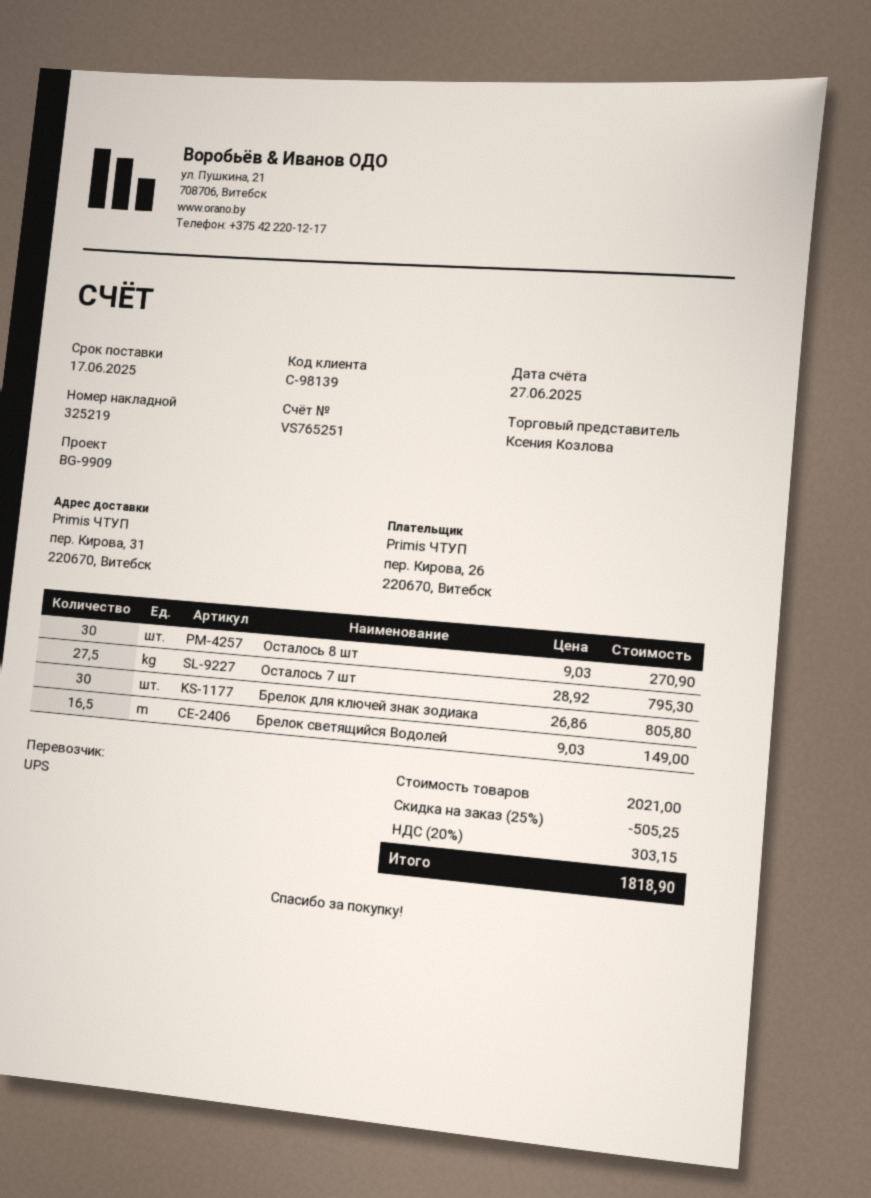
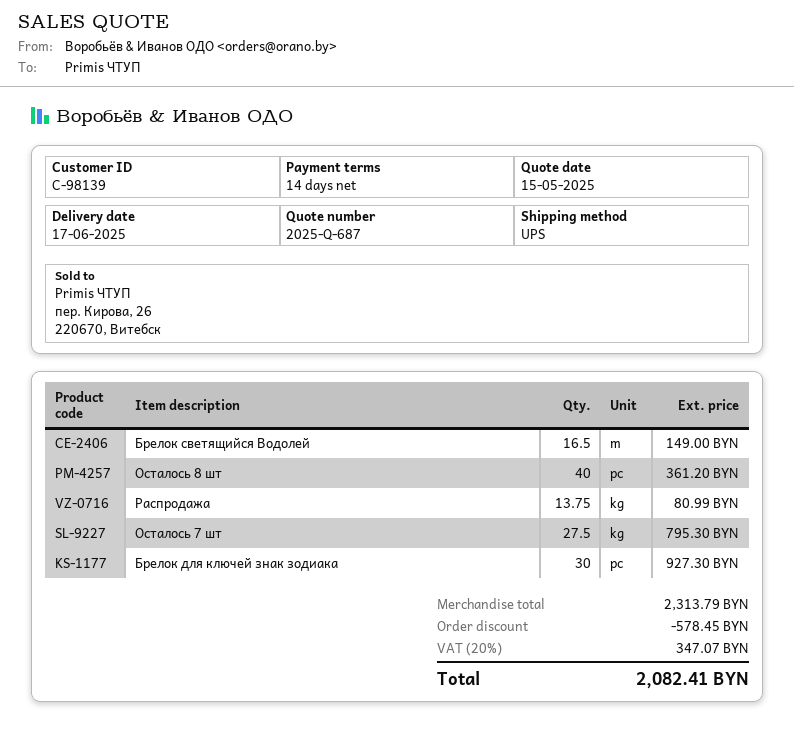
Осталось 8 шт: 30 for 270.90 -> 40 for 361.20
Брелок для ключей знак зодиака: 30 for 805.80 -> 30 for 927.30
Распродажа: none -> 13.75 for 80.99
subtotal: 2021.00 -> 2313.79
discount: 505.25 -> 578.45
tax: 20% = 303.15 -> 20% = 347.07
total: 1818.90 -> 2082.41

